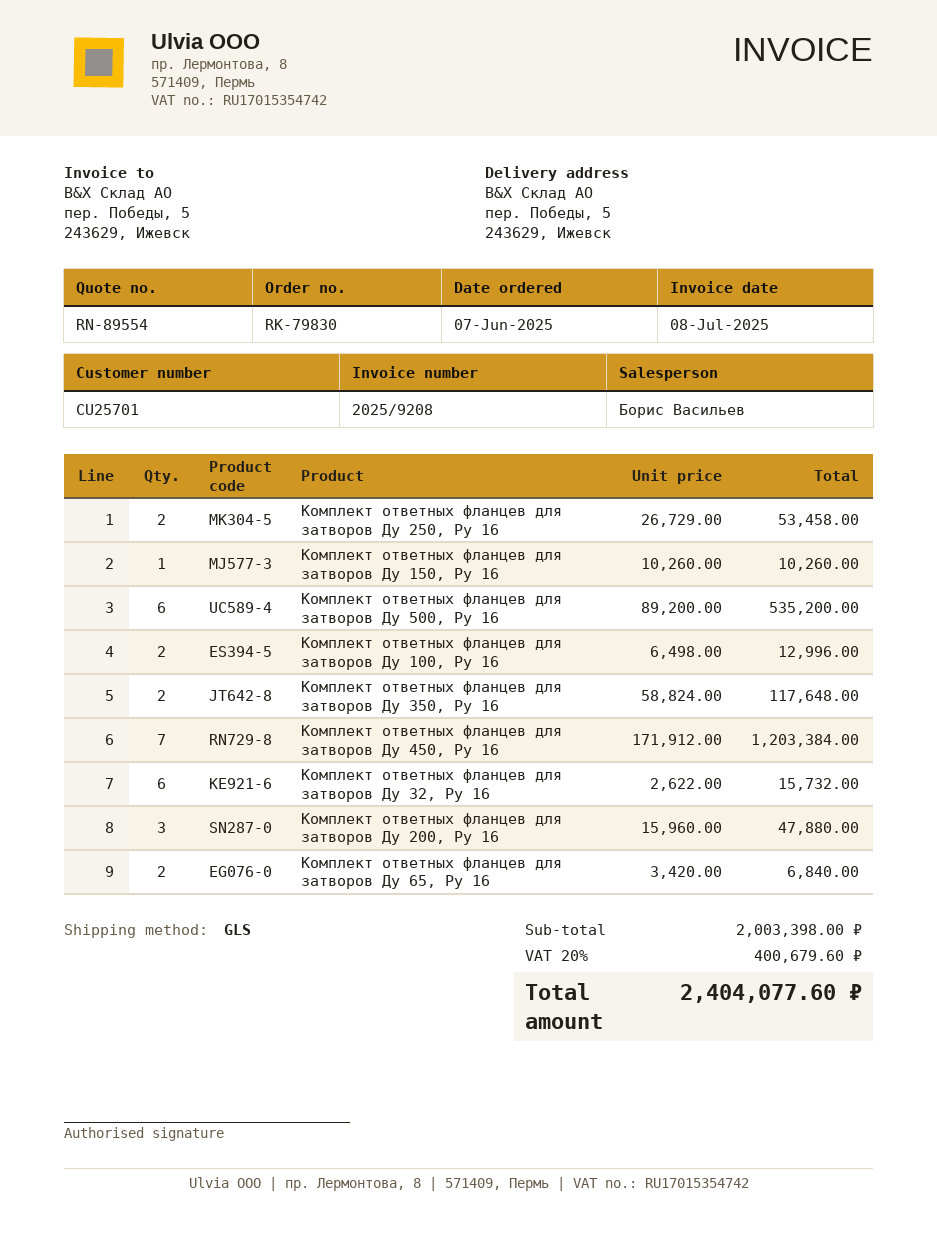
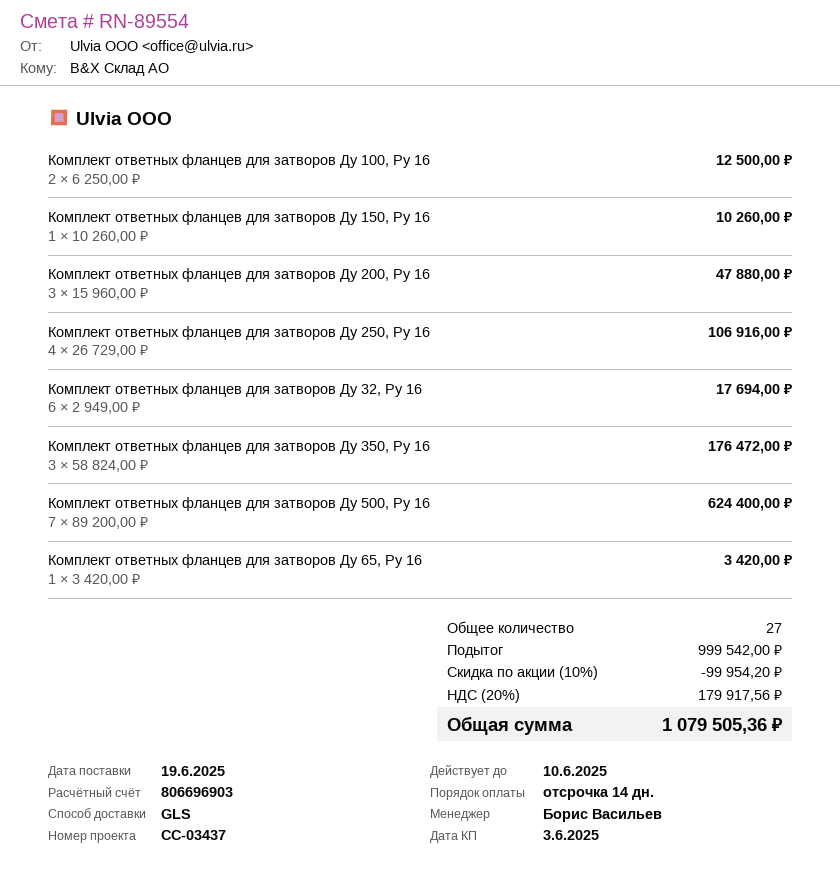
Комплект ответных фланцев для затворов Ду 250, Ру 16: 2 x 26729.00 = 53458.00 -> 4 x 26729.00 = 106916.00
Комплект ответных фланцев для затворов Ду 500, Ру 16: 6 x 89200.00 = 535200.00 -> 7 x 89200.00 = 624400.00
Комплект ответных фланцев для затворов Ду 100, Ру 16: 2 x 6498.00 = 12996.00 -> 2 x 6250.00 = 12500.00
Комплект ответных фланцев для затворов Ду 350, Ру 16: 2 x 58824.00 = 117648.00 -> 3 x 58824.00 = 176472.00
Комплект ответных фланцев для затворов Ду 450, Ру 16: 7 x 171912.00 = 1203384.00 -> none
Комплект ответных фланцев для затворов Ду 32, Ру 16: 6 x 2622.00 = 15732.00 -> 6 x 2949.00 = 17694.00
Комплект ответных фланцев для затворов Ду 65, Ру 16: 2 x 3420.00 = 6840.00 -> 1 x 3420.00 = 3420.00
subtotal: 2003398.00 -> 999542.00
discount: none -> 10% = 99954.20
tax: 20% = 400679.60 -> 20% = 179917.56
total: 2404077.60 -> 1079505.36

